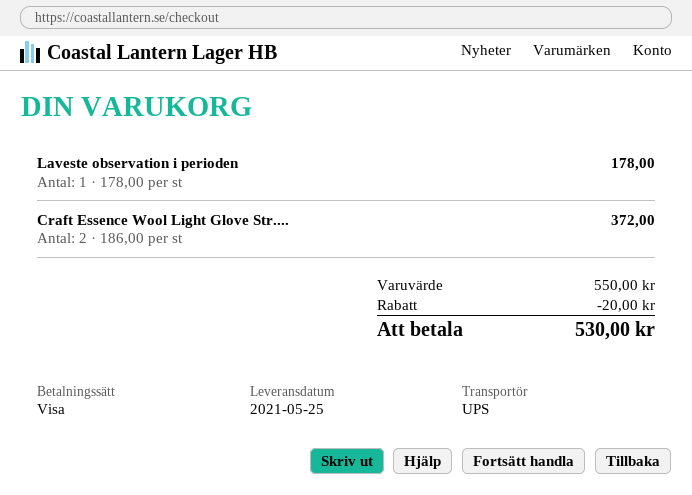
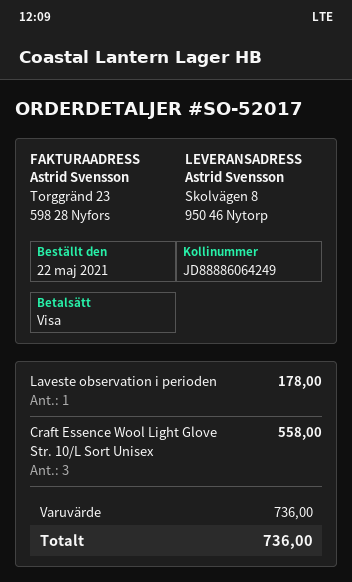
Craft Essence Wool Light Glove Str....: 2 for 372.00 -> 3 for 558.00
subtotal: 550.00 -> 736.00
discount: 20.00 -> none
total: 530.00 -> 736.00

